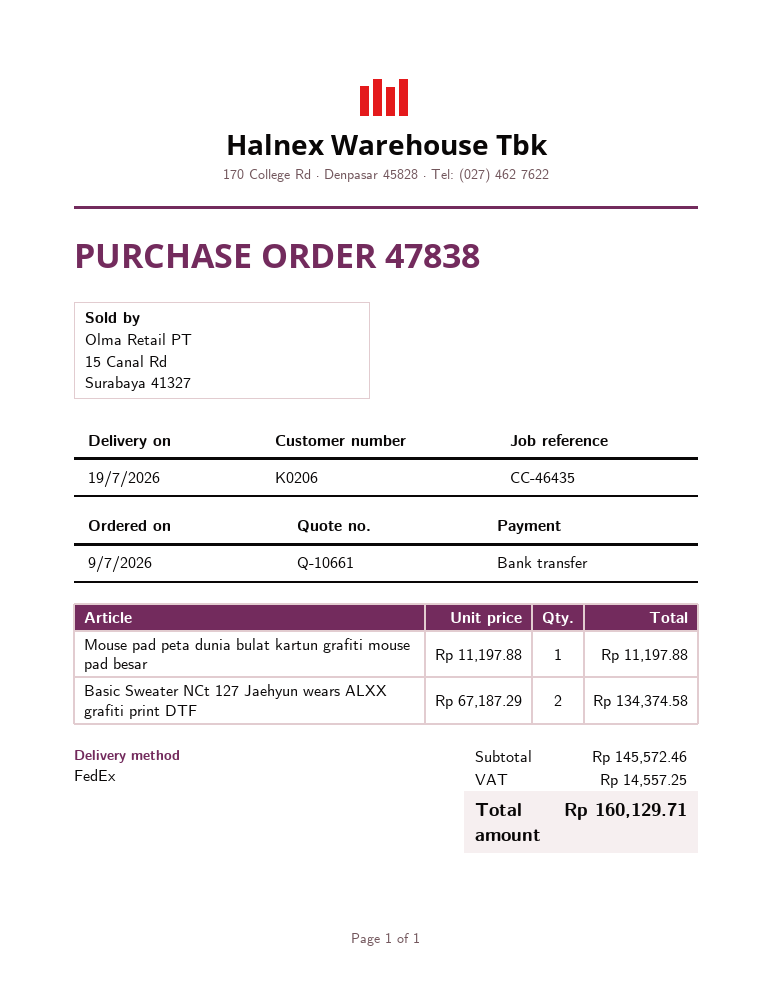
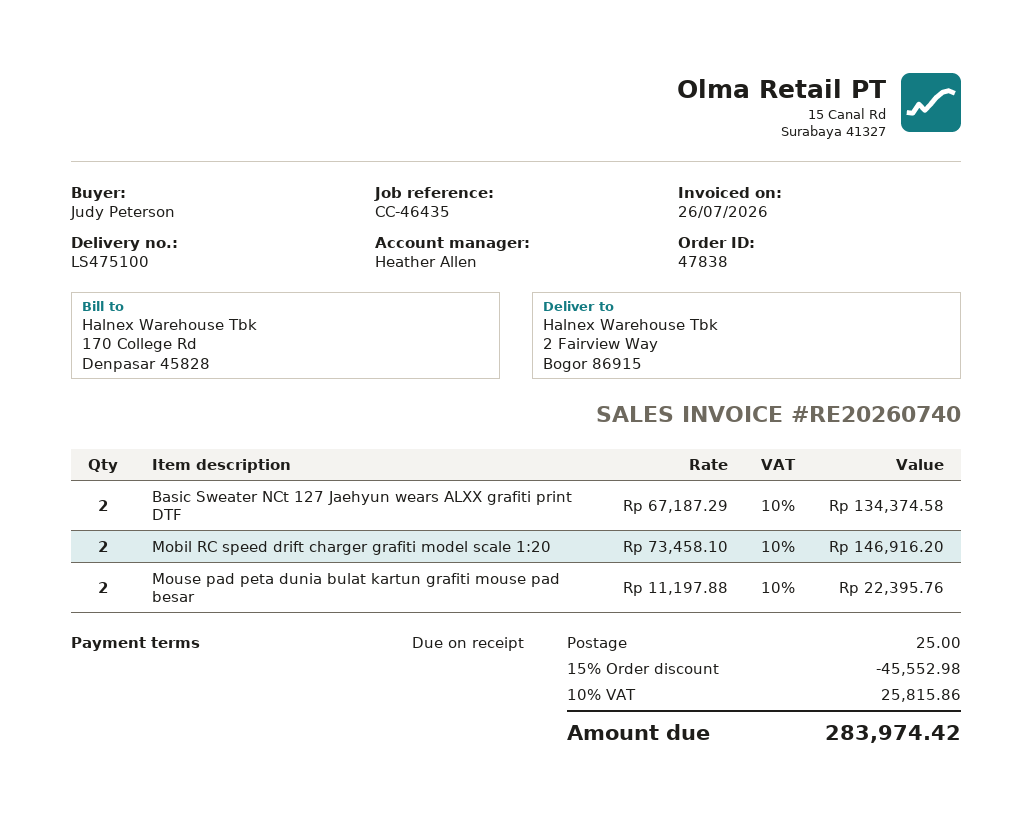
Mouse pad peta dunia bulat kartun grafiti mouse pad besar: 1 x 11197.88 = 11197.88 -> 2 x 11197.88 = 22395.76
Mobil RC speed drift charger grafiti model scale 1:20: none -> 2 x 73458.10 = 146916.20
discount: none -> 15% = 45552.98
shipping: none -> 25.00
tax: 14557.25 -> 25815.86
total: 160129.71 -> 283974.42

